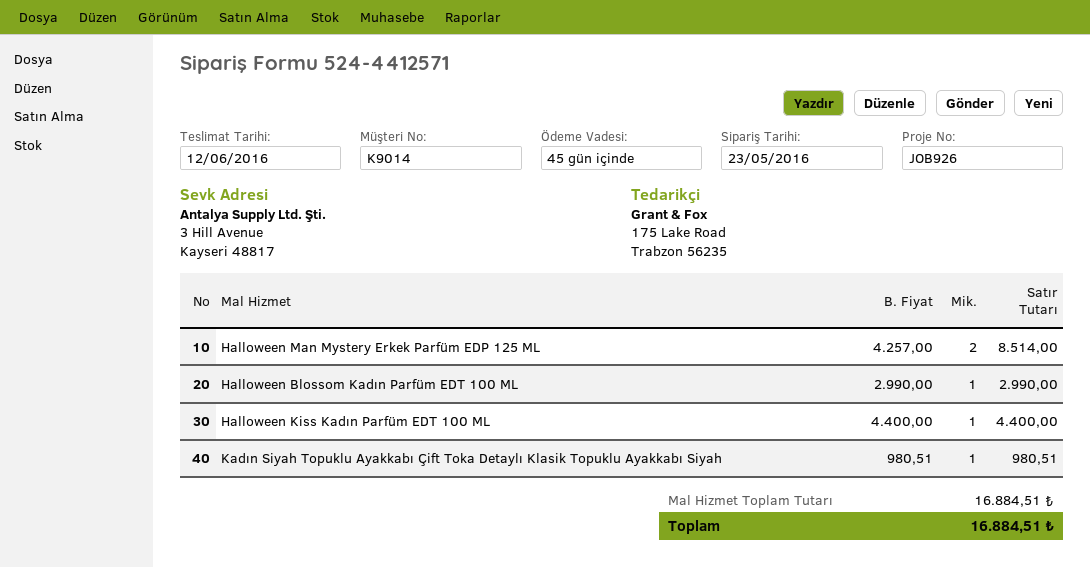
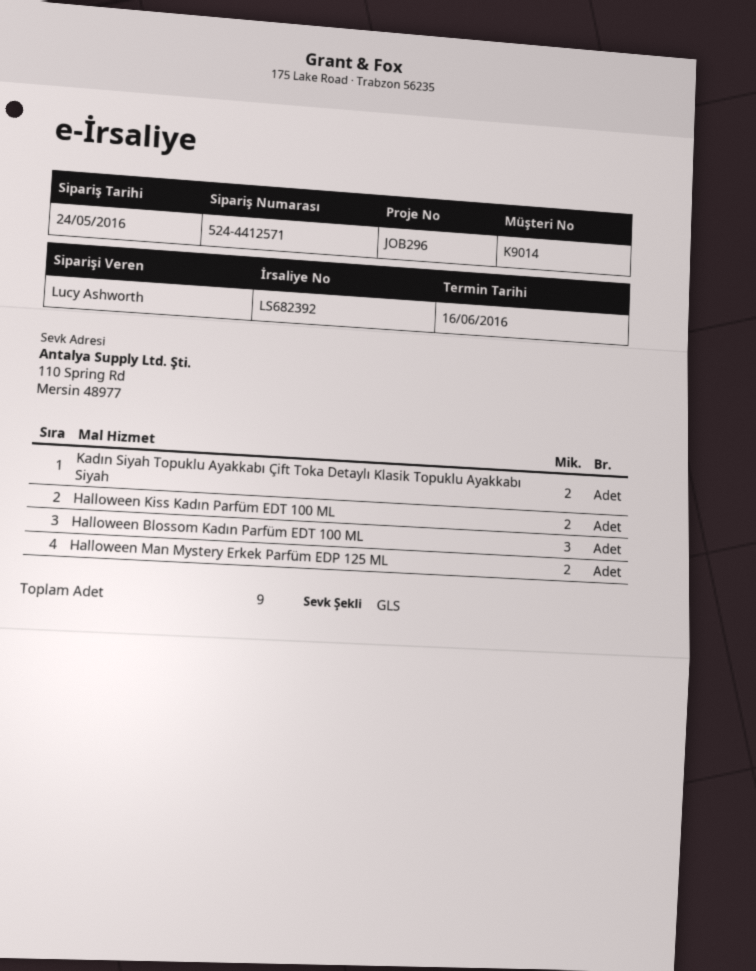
order date: 2016-05-23 -> 2016-05-24
delivery date: 2016-06-12 -> 2016-06-16
reference: JOB926 -> JOB296
ship to: 3 Hill Avenue, Kayseri 48817 -> 110 Spring Rd, Mersin 48977
Halloween Blossom Kadın Parfüm EDT 100 ML: 1 -> 3
Halloween Kiss Kadın Parfüm EDT 100 ML: 1 -> 2
Kadın Siyah Topuklu Ayakkabı Çift Toka Detaylı Klasik Topuklu Ayakkabı Siyah: 1 -> 2

